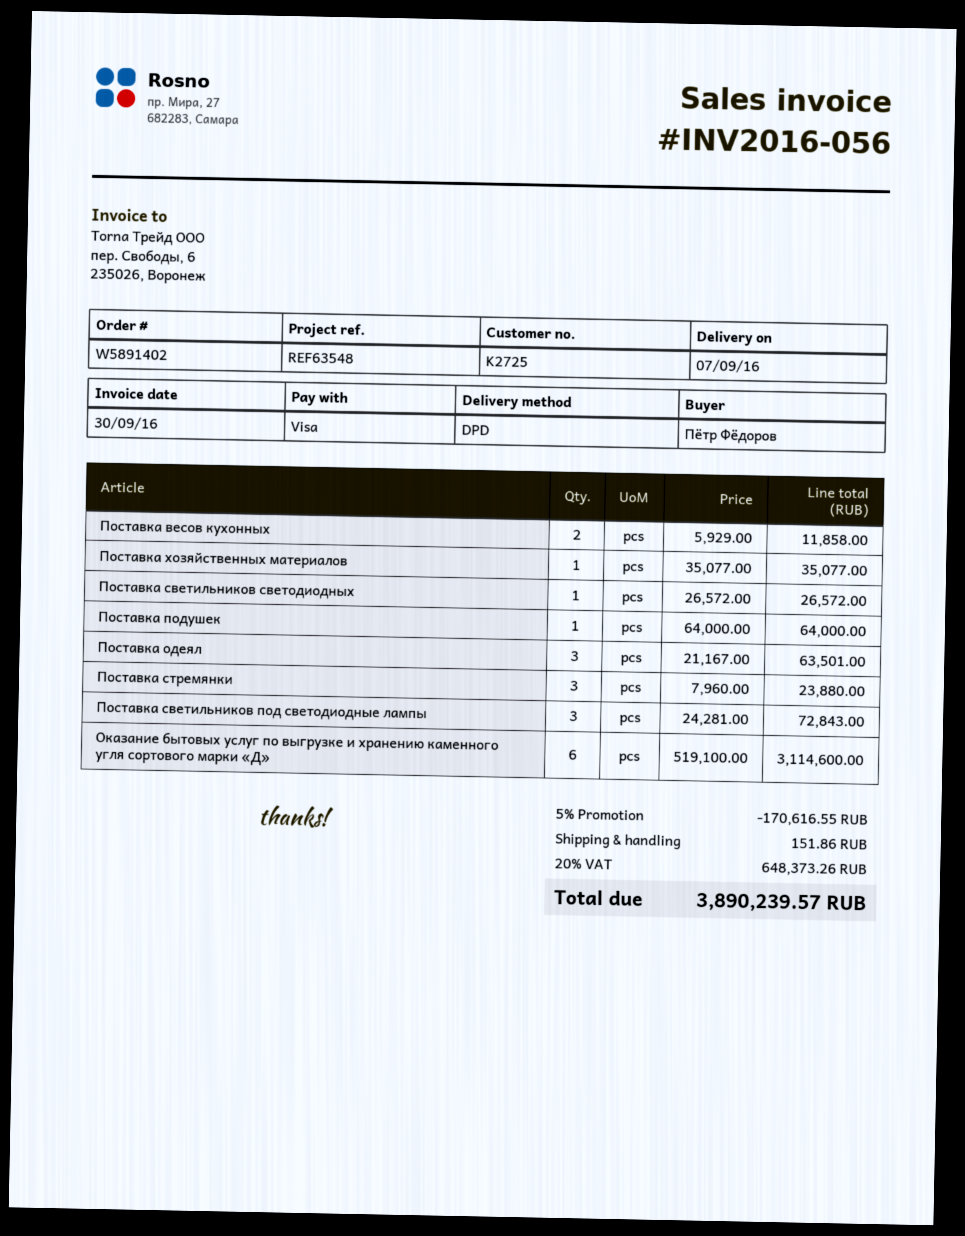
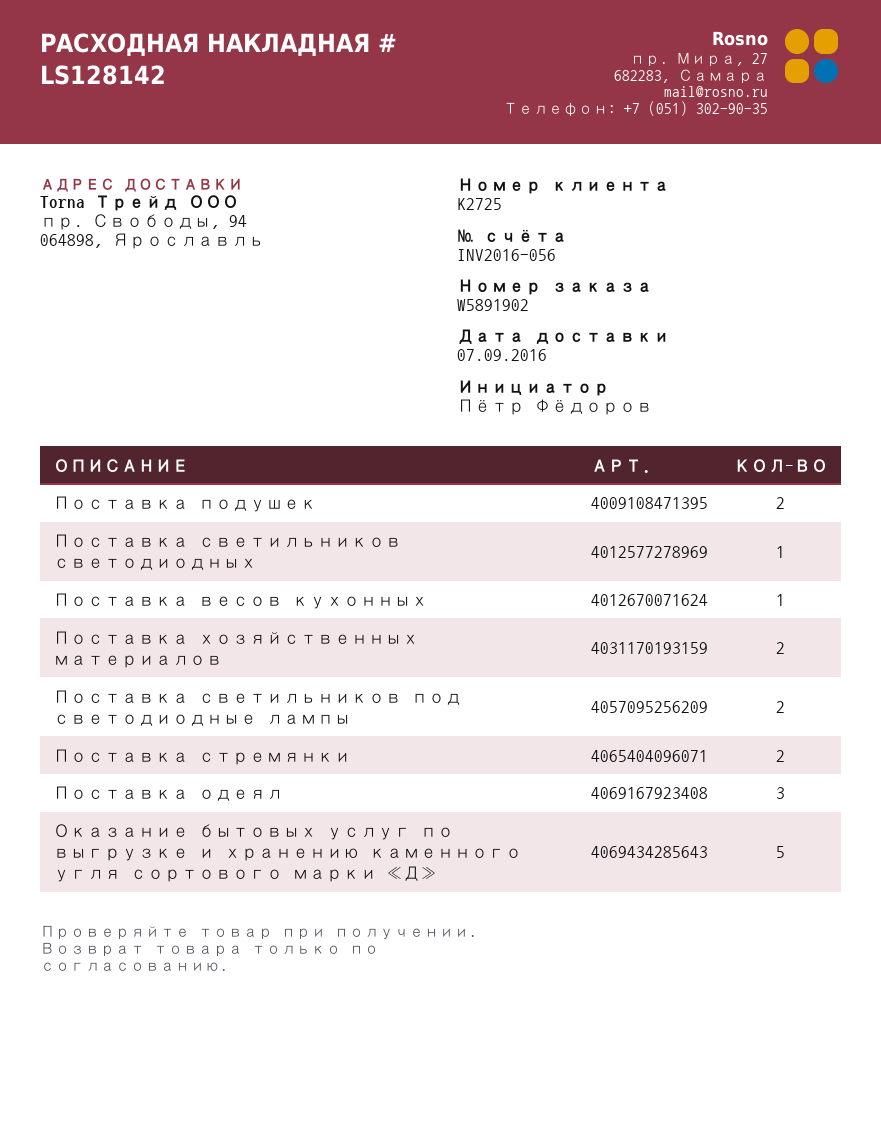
order number: W5891402 -> W5891902
Поставка весов кухонных: 2 -> 1
Поставка хозяйственных материалов: 1 -> 2
Поставка подушек: 1 -> 2
Поставка стремянки: 3 -> 2
Поставка светильников под светодиодные лампы: 3 -> 2
Оказание бытовых услуг по выгрузке и хранению каменного угля сортового марки «Д»: 6 -> 5

